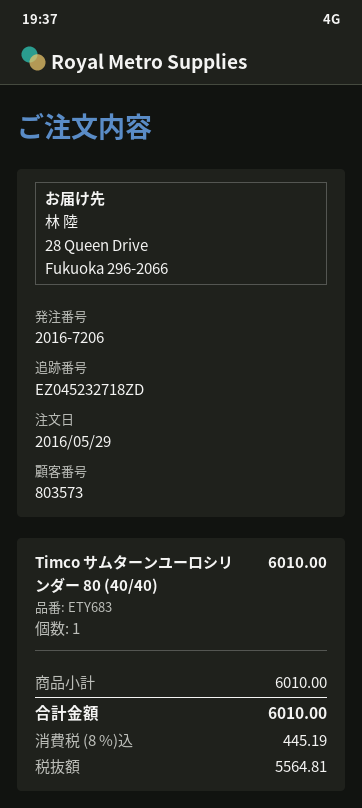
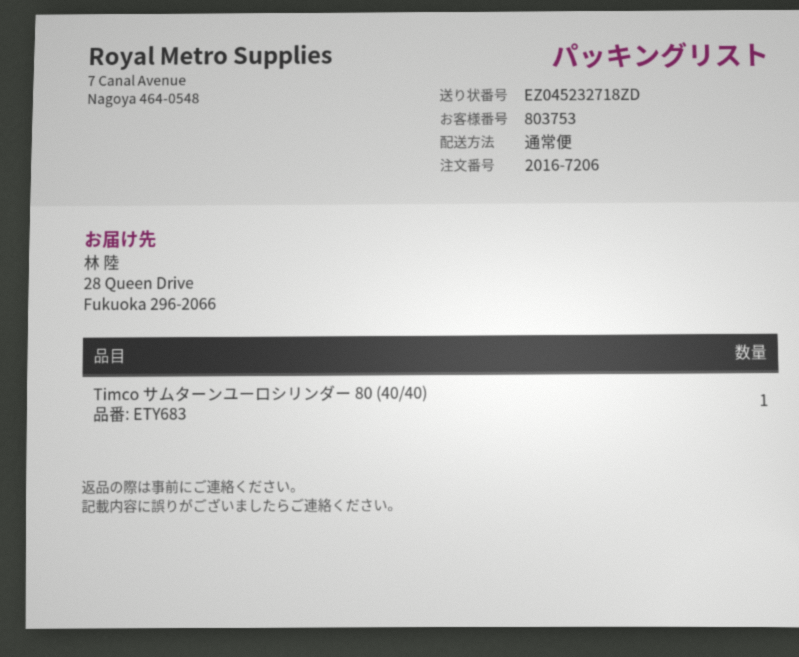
customer number: 803573 -> 803753

